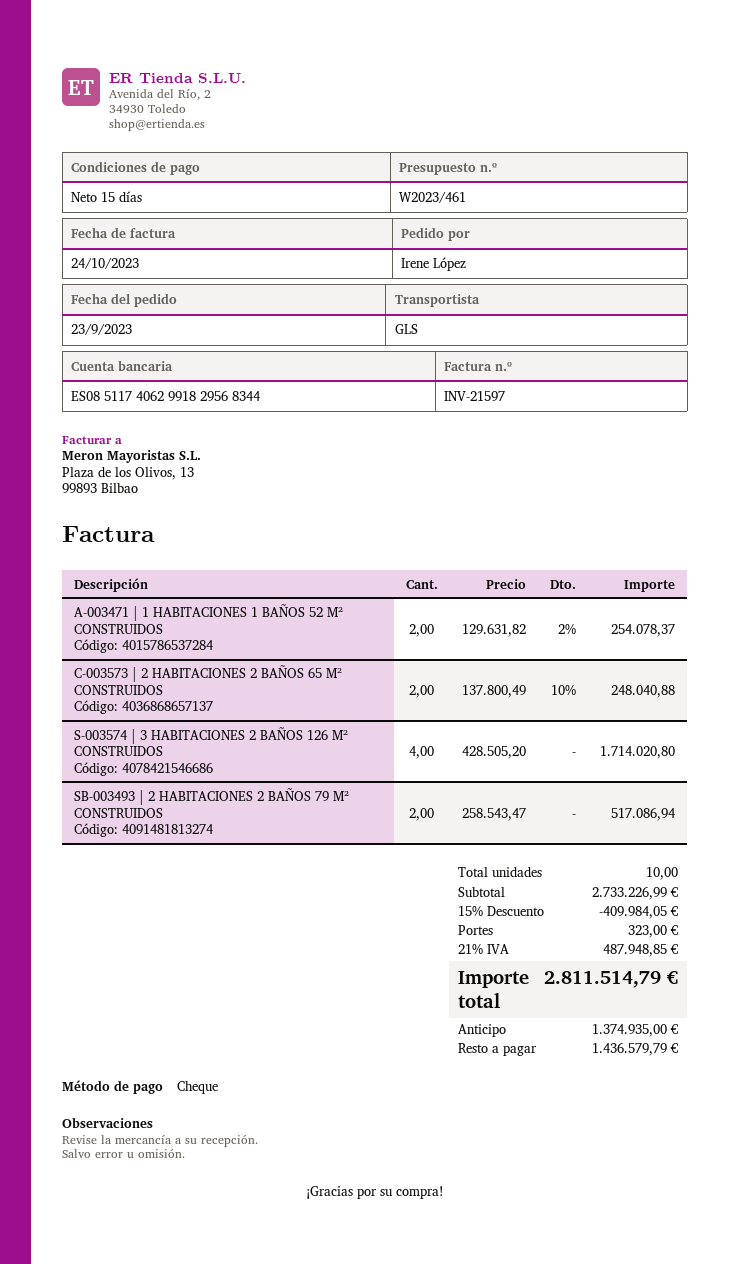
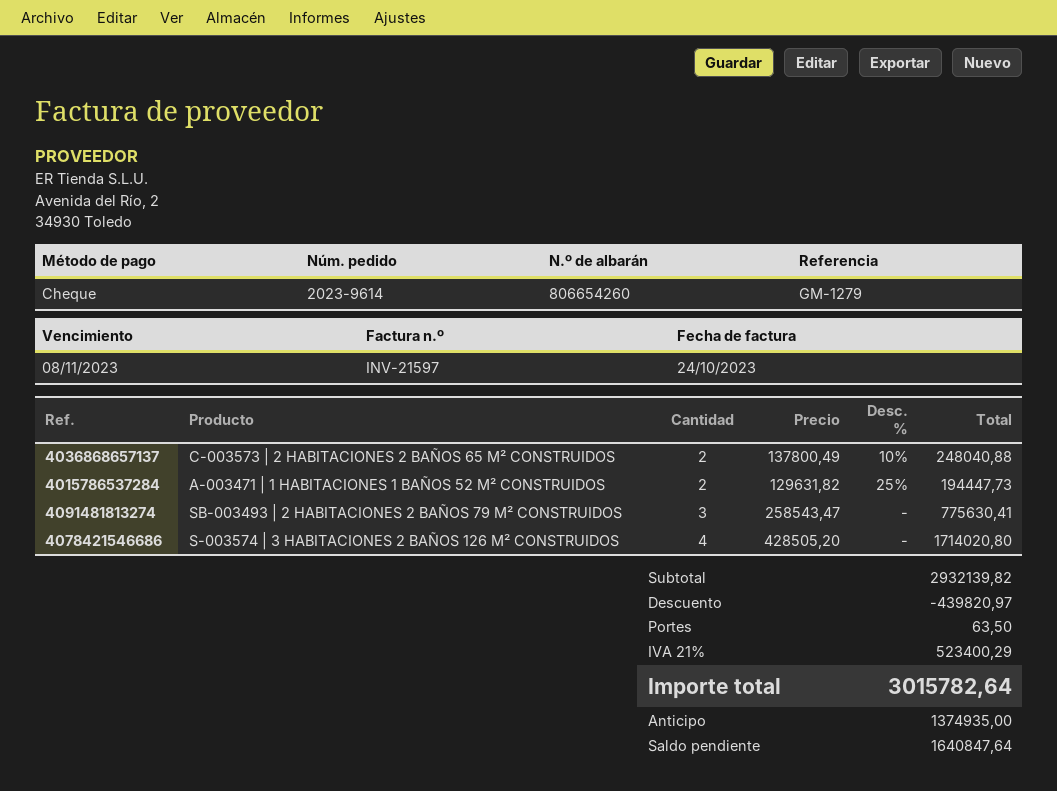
A-003471 | 1 HABITACIONES 1 BAÑOS 52 M² CONSTRUIDOS: 2 x 129631.82 - 2% = 254078.37 -> 2 x 129631.82 - 25% = 194447.73
SB-003493 | 2 HABITACIONES 2 BAÑOS 79 M² CONSTRUIDOS: 2 x 258543.47 = 517086.94 -> 3 x 258543.47 = 775630.41
subtotal: 2733226.99 -> 2932139.82
discount: 409984.05 -> 439820.97
shipping: 323.00 -> 63.50
tax: 21% = 487948.85 -> 21% = 523400.29
total: 2811514.79 -> 3015782.64
balance: 1436579.79 -> 1640847.64

